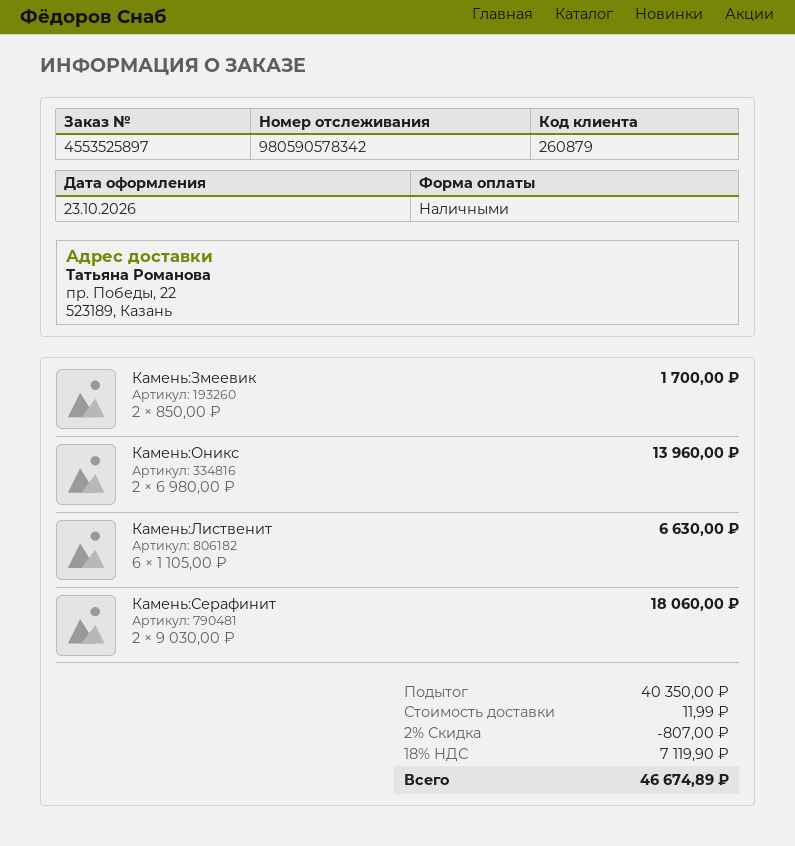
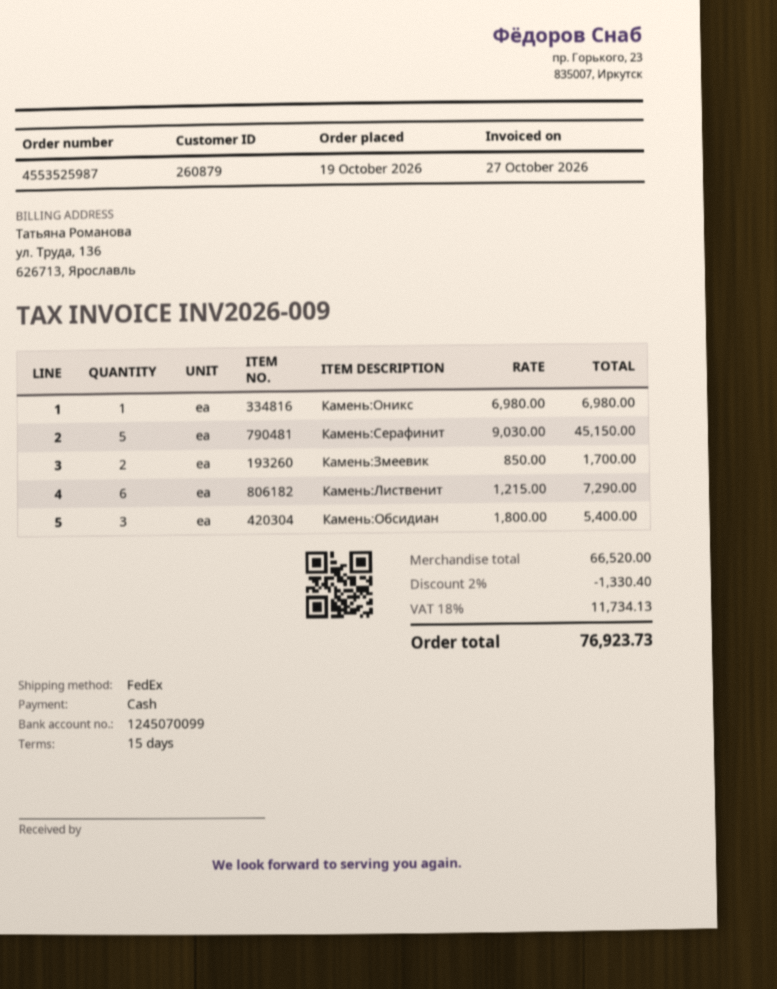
order number: 4553525897 -> 4553525987
order date: 2026-10-23 -> 2026-10-19
Камень:Оникс: 2 x 6980.00 = 13960.00 -> 1 x 6980.00 = 6980.00
Камень:Лиственит: 6 x 1105.00 = 6630.00 -> 6 x 1215.00 = 7290.00
Камень:Серафинит: 2 x 9030.00 = 18060.00 -> 5 x 9030.00 = 45150.00
Камень:Обсидиан: none -> 3 x 1800.00 = 5400.00
subtotal: 40350.00 -> 66520.00
discount: 2% = 807.00 -> 2% = 1330.40
shipping: 11.99 -> none
tax: 18% = 7119.90 -> 18% = 11734.13
total: 46674.89 -> 76923.73

